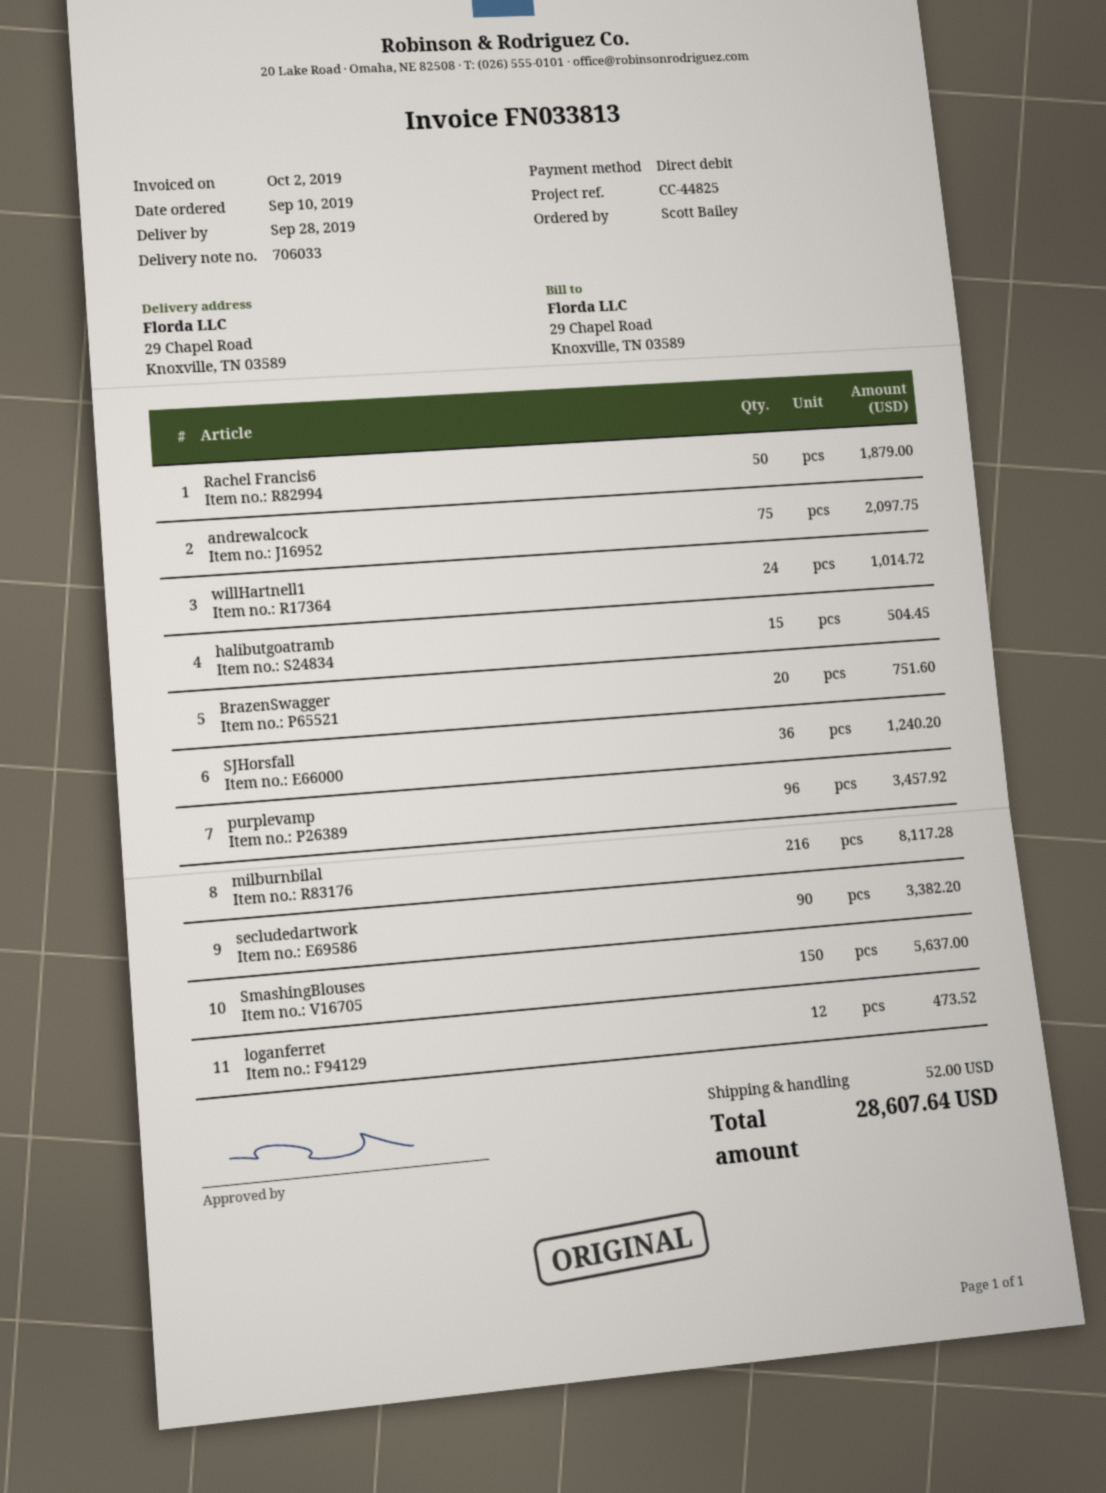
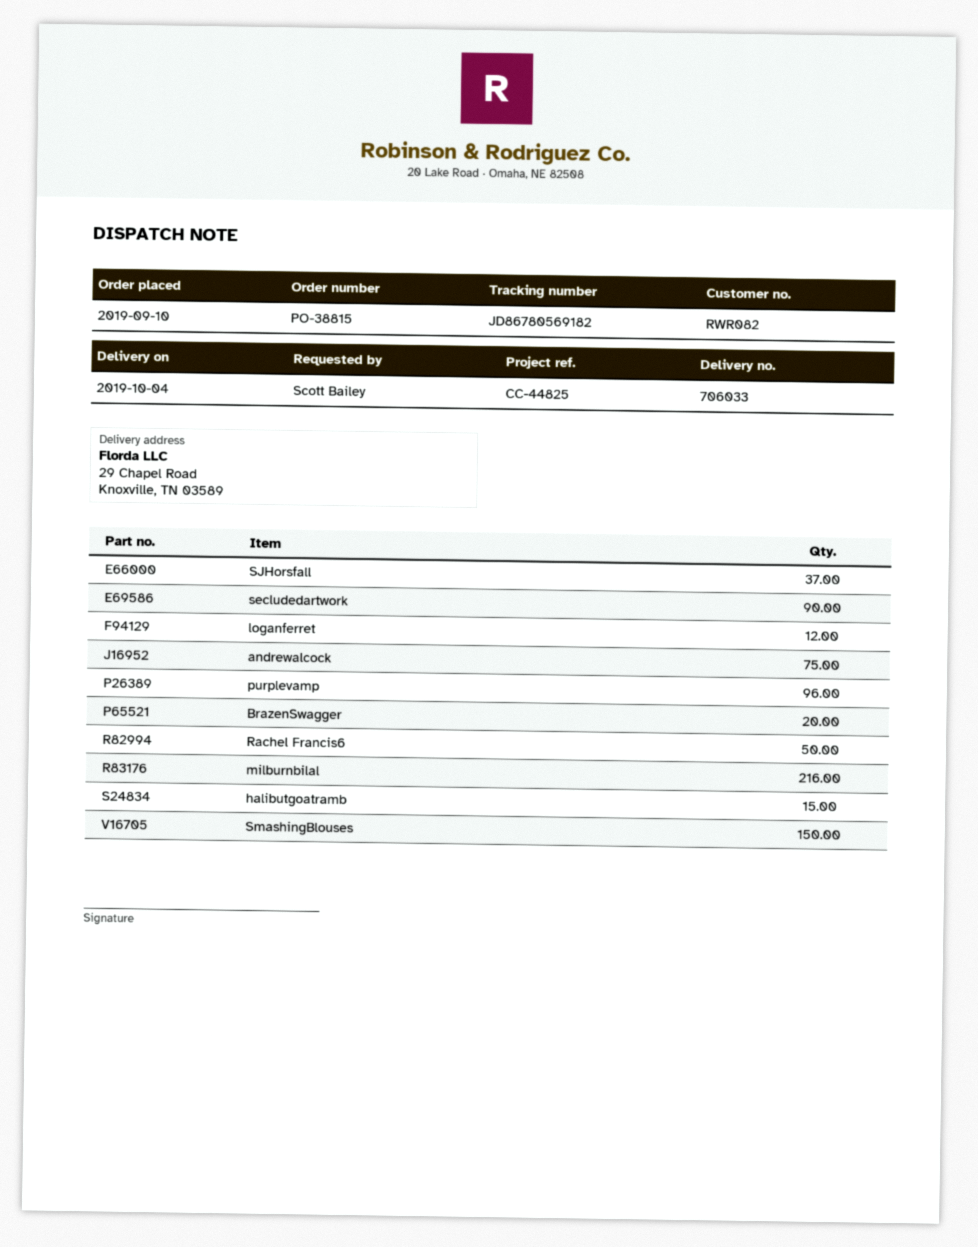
delivery date: 2019-09-28 -> 2019-10-04
willHartnell1: 24 -> none
SJHorsfall: 36 -> 37

